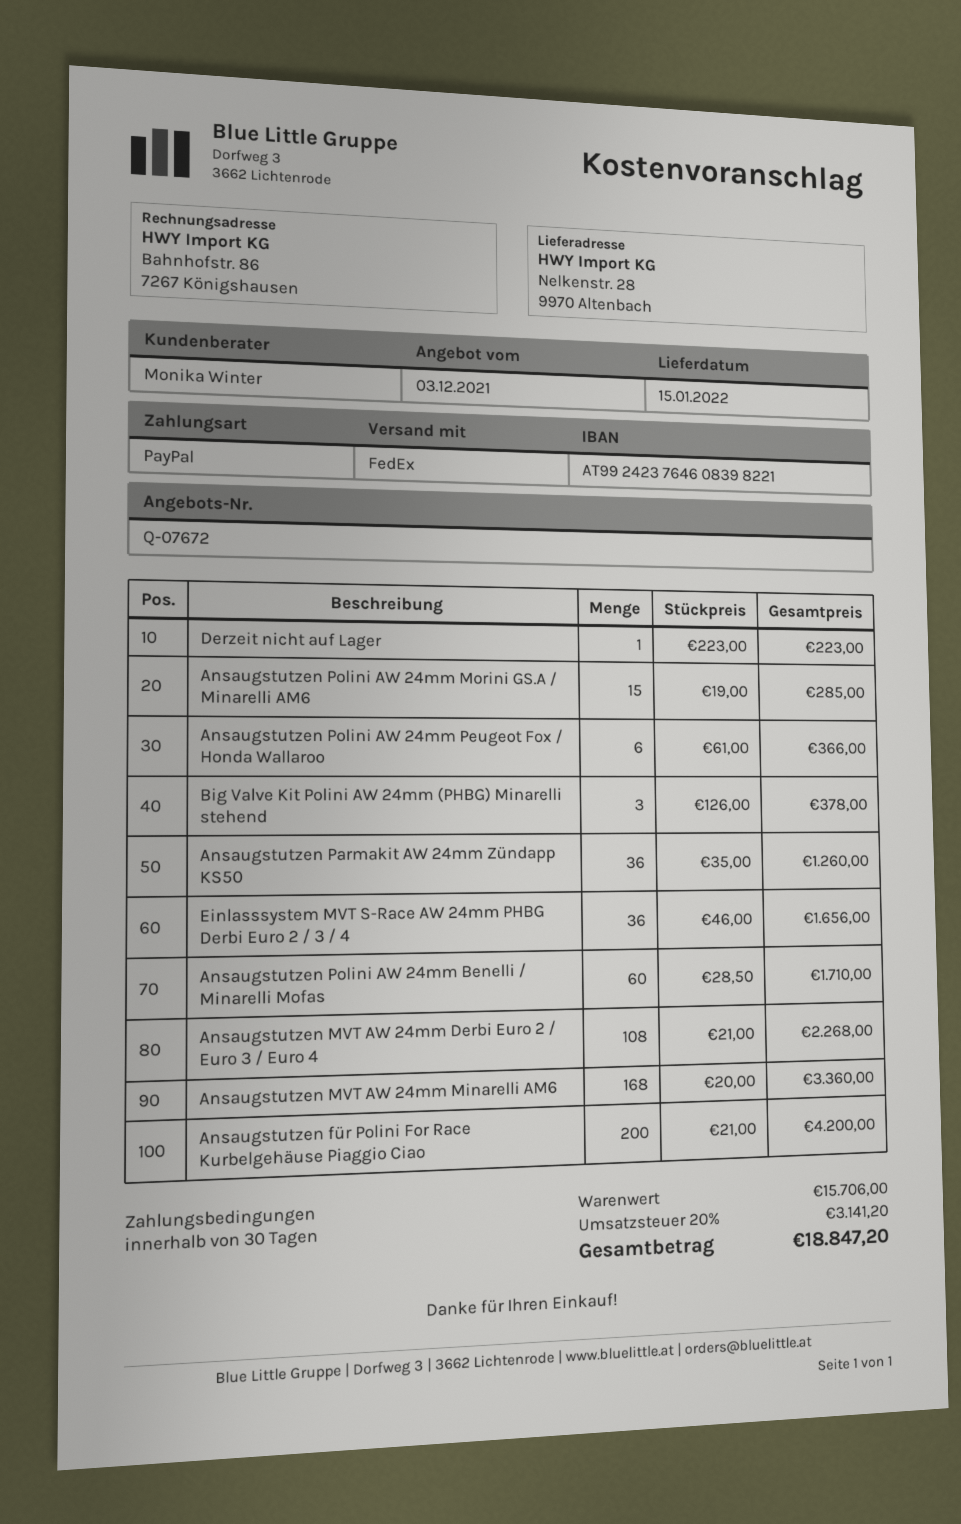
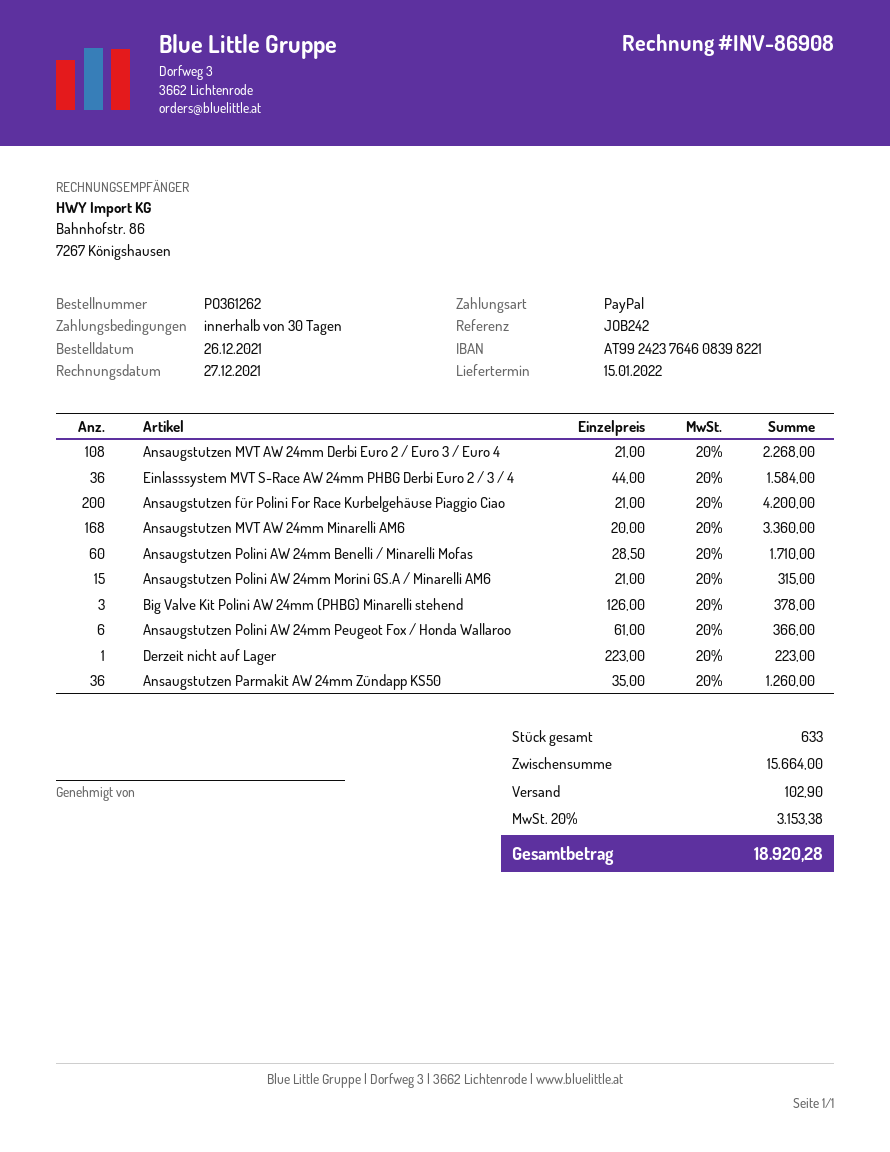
Ansaugstutzen Polini AW 24mm Morini GS.A / Minarelli AM6: 15 x 19.00 = 285.00 -> 15 x 21.00 = 315.00
Einlasssystem MVT S-Race AW 24mm PHBG Derbi Euro 2 / 3 / 4: 36 x 46.00 = 1656.00 -> 36 x 44.00 = 1584.00
subtotal: 15706.00 -> 15664.00
shipping: none -> 102.90
tax: 20% = 3141.20 -> 20% = 3153.38
total: 18847.20 -> 18920.28

